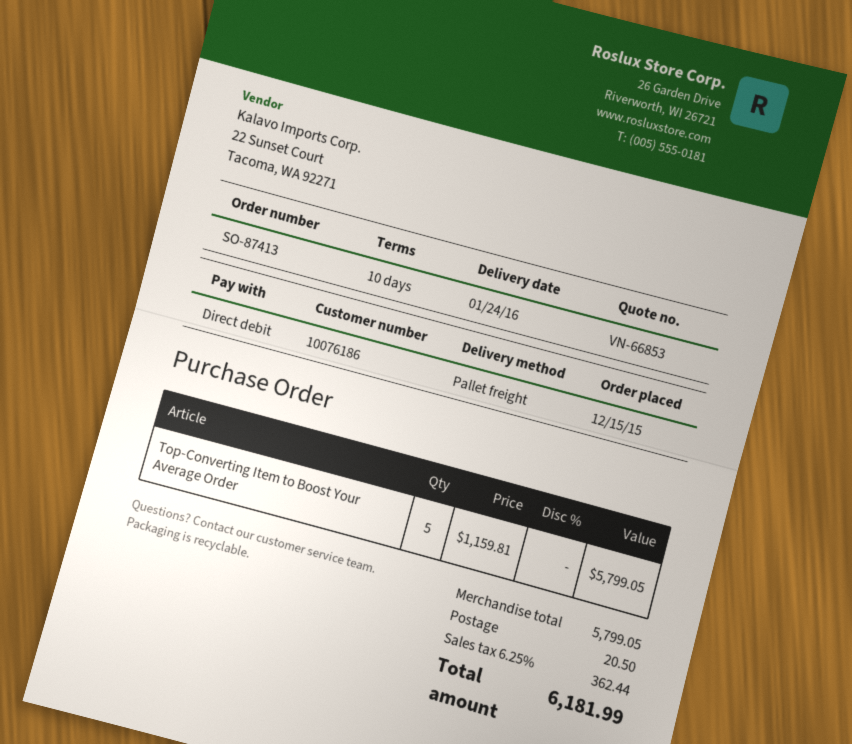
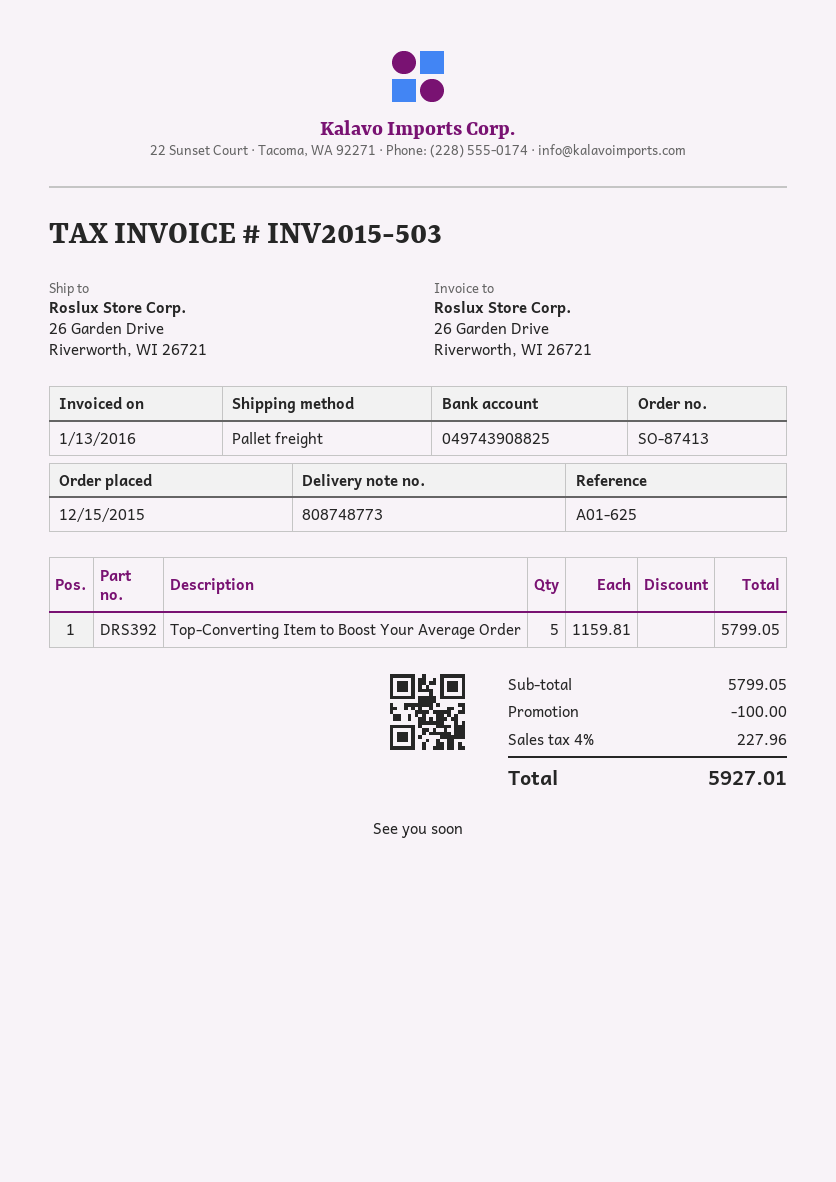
discount: none -> 100.00
shipping: 20.50 -> none
tax: 6.25% = 362.44 -> 4% = 227.96
total: 6181.99 -> 5927.01

